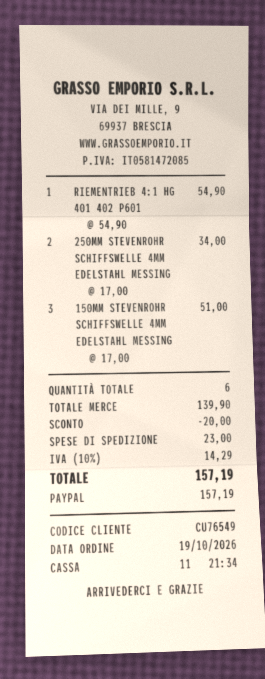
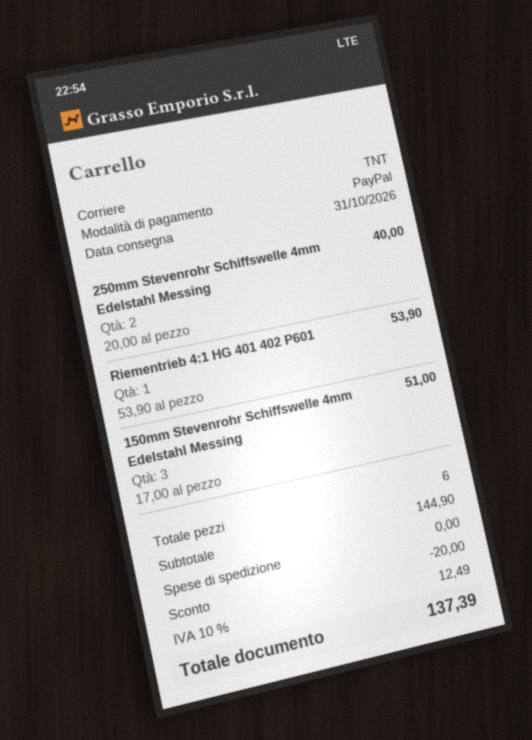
RIEMENTRIEB 4:1 HG 401 402 P601: 1 x 54.90 = 54.90 -> 1 x 53.90 = 53.90
250MM STEVENROHR SCHIFFSWELLE 4MM EDELSTAHL MESSING: 2 x 17.00 = 34.00 -> 2 x 20.00 = 40.00
subtotal: 139.90 -> 144.90
shipping: 23.00 -> 0.00
tax: 10% = 14.29 -> 10% = 12.49
total: 157.19 -> 137.39

